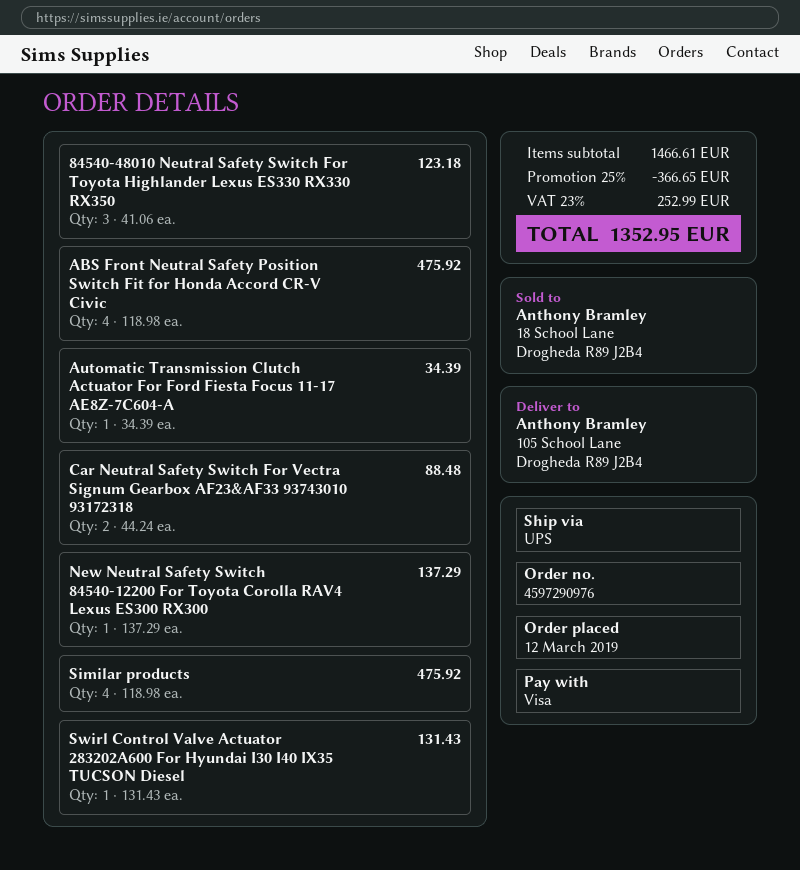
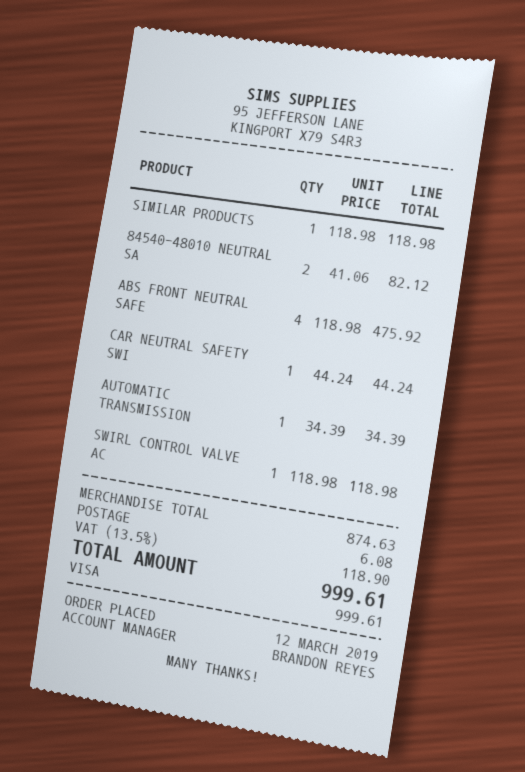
84540-48010 Neutral Safety Switch For Toyota Highlander Lexus ES330 RX330 RX350: 3 x 41.06 = 123.18 -> 2 x 41.06 = 82.12
Car Neutral Safety Switch For Vectra Signum Gearbox AF23&AF33 93743010 93172318: 2 x 44.24 = 88.48 -> 1 x 44.24 = 44.24
New Neutral Safety Switch 84540-12200 For Toyota Corolla RAV4 Lexus ES300 RX300: 1 x 137.29 = 137.29 -> none
Similar products: 4 x 118.98 = 475.92 -> 1 x 118.98 = 118.98
Swirl Control Valve Actuator 283202A600 For Hyundai I30 I40 IX35 TUCSON Diesel: 1 x 131.43 = 131.43 -> 1 x 118.98 = 118.98
subtotal: 1466.61 -> 874.63
discount: 25% = 366.65 -> none
shipping: none -> 6.08
tax: 23% = 252.99 -> 13.5% = 118.90
total: 1352.95 -> 999.61

